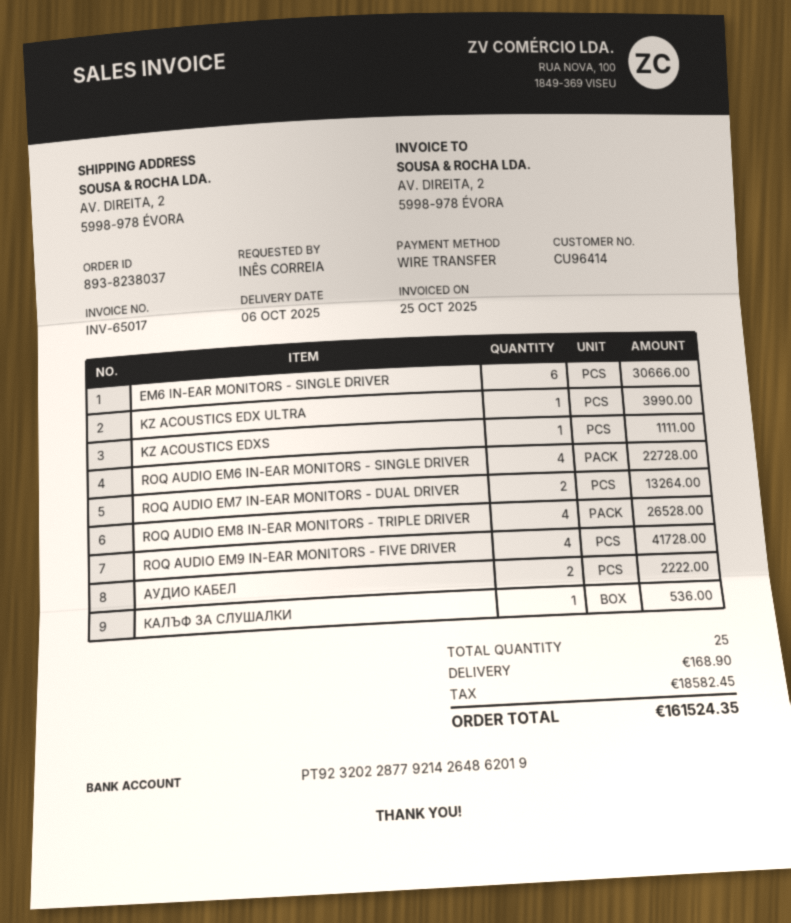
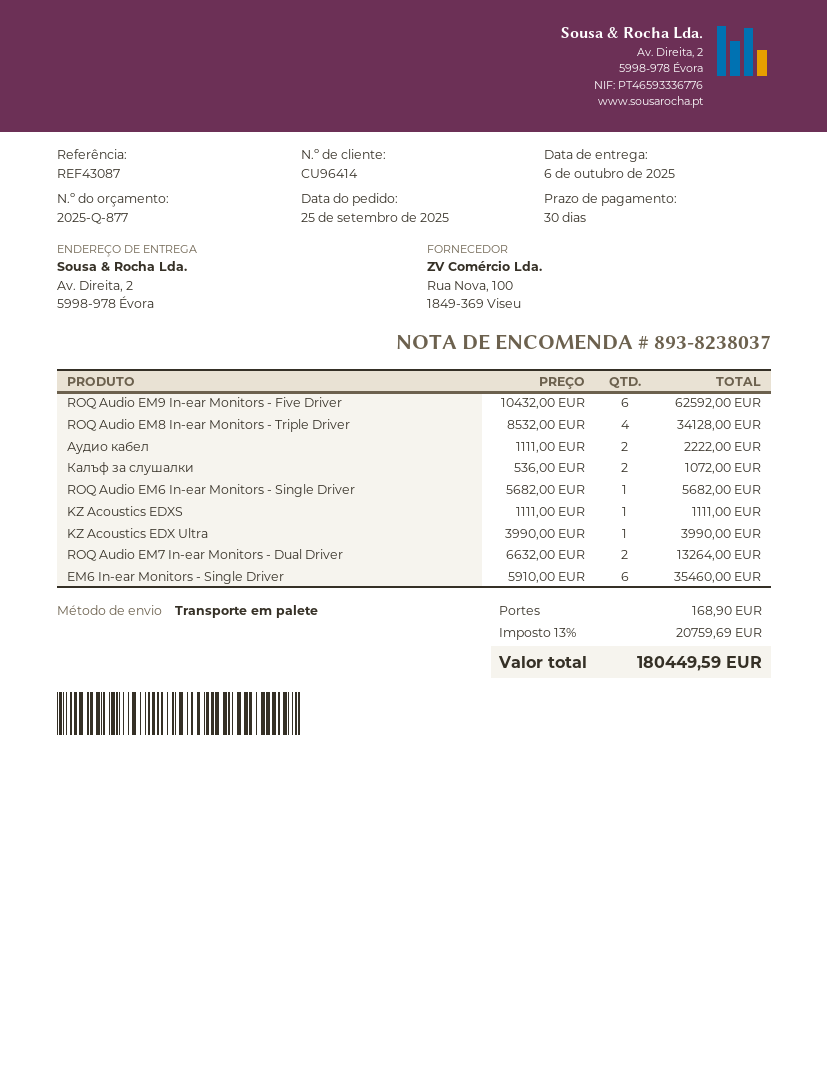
EM6 IN-EAR MONITORS - SINGLE DRIVER: 6 for 30666.00 -> 6 for 35460.00
ROQ AUDIO EM6 IN-EAR MONITORS - SINGLE DRIVER: 4 for 22728.00 -> 1 for 5682.00
ROQ AUDIO EM8 IN-EAR MONITORS - TRIPLE DRIVER: 4 for 26528.00 -> 4 for 34128.00
ROQ AUDIO EM9 IN-EAR MONITORS - FIVE DRIVER: 4 for 41728.00 -> 6 for 62592.00
КАЛЪФ ЗА СЛУШАЛКИ: 1 for 536.00 -> 2 for 1072.00
tax: 18582.45 -> 20759.69
total: 161524.35 -> 180449.59

